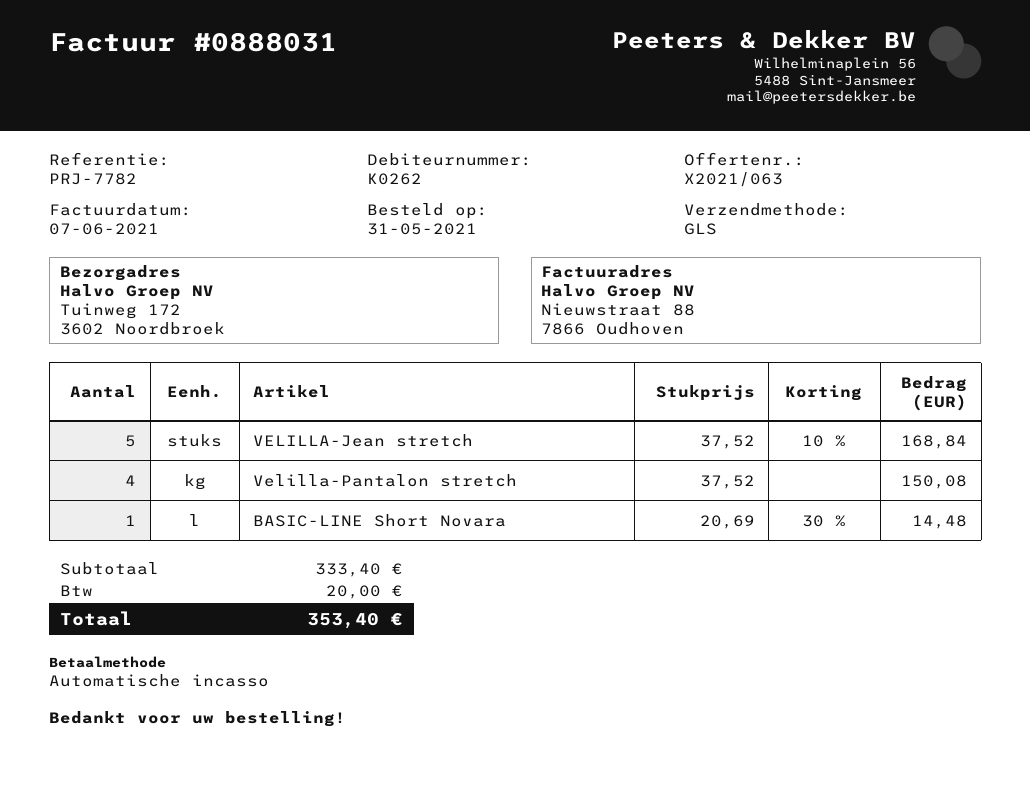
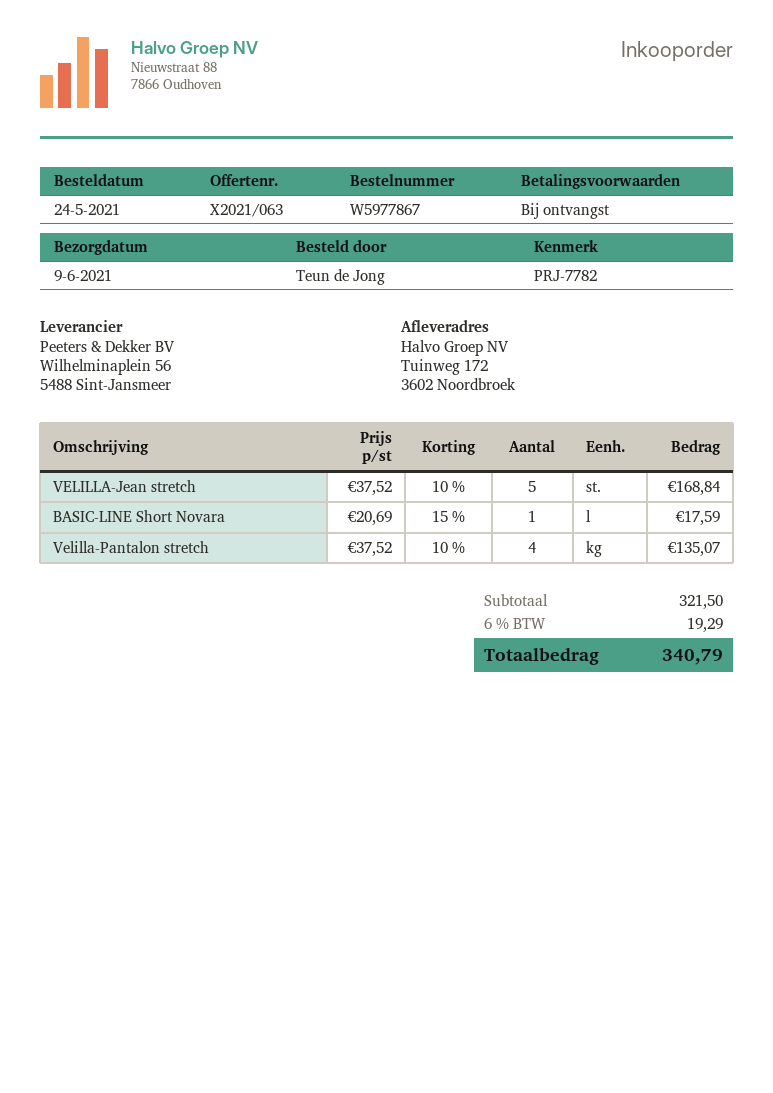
order date: 2021-05-31 -> 2021-05-24
Velilla-Pantalon stretch: 4 x 37.52 = 150.08 -> 4 x 37.52 - 10% = 135.07
BASIC-LINE Short Novara: 1 x 20.69 - 30% = 14.48 -> 1 x 20.69 - 15% = 17.59
subtotal: 333.40 -> 321.50
tax: 20.00 -> 19.29
total: 353.40 -> 340.79

